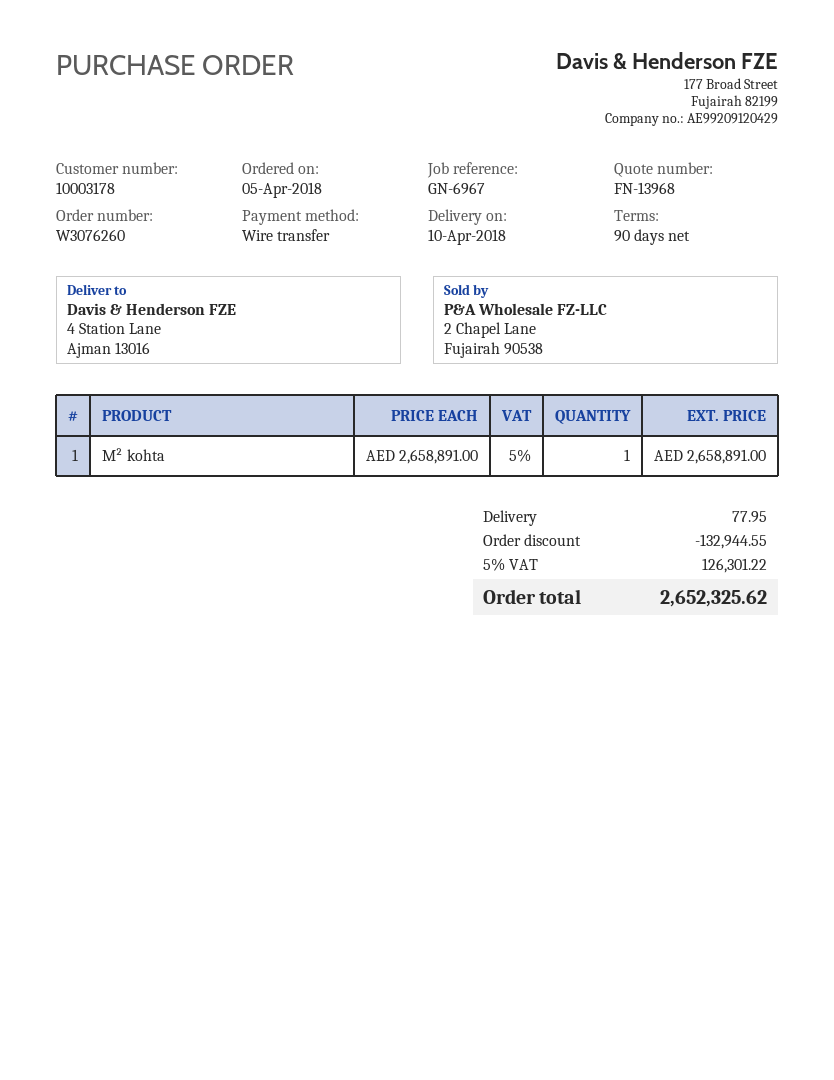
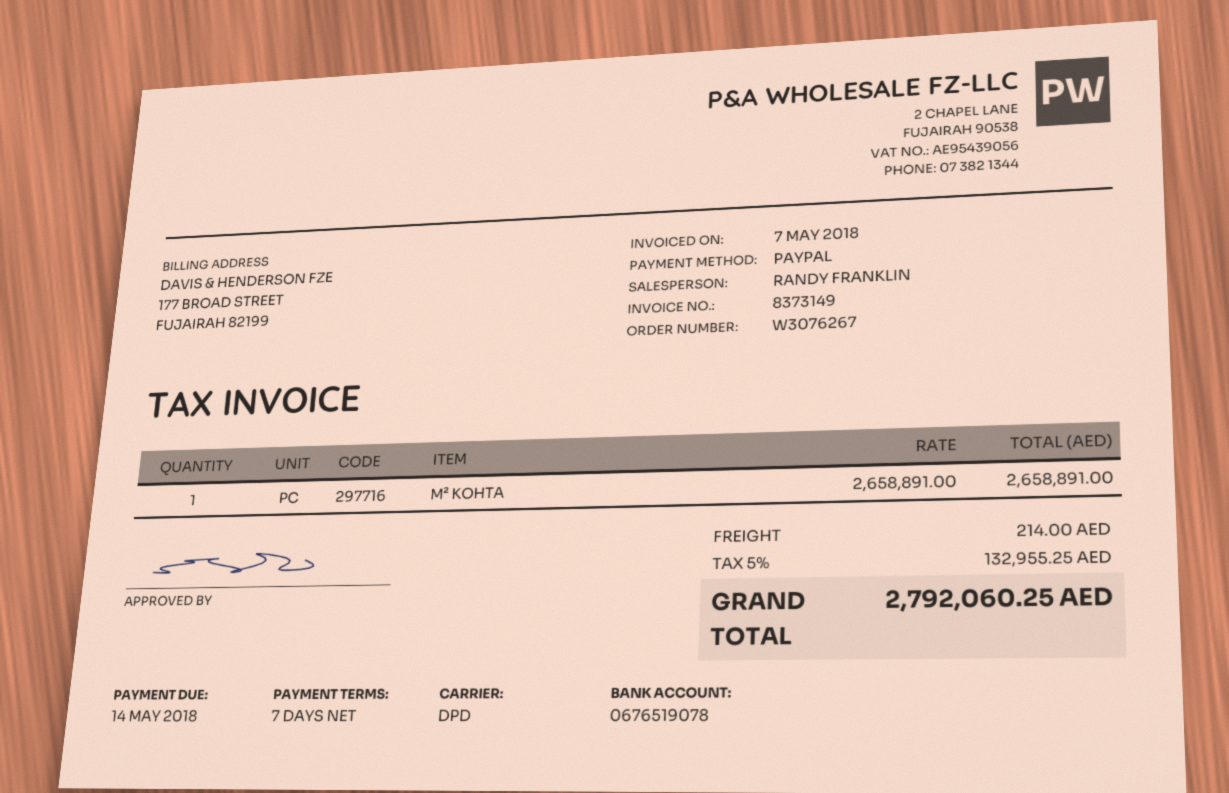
order number: W3076260 -> W3076267
payment terms: 90 days -> 7 days
payment method: bank transfer -> PayPal
discount: 132944.55 -> none
shipping: 77.95 -> 214.00
tax: 5% = 126301.22 -> 5% = 132955.25
total: 2652325.62 -> 2792060.25

